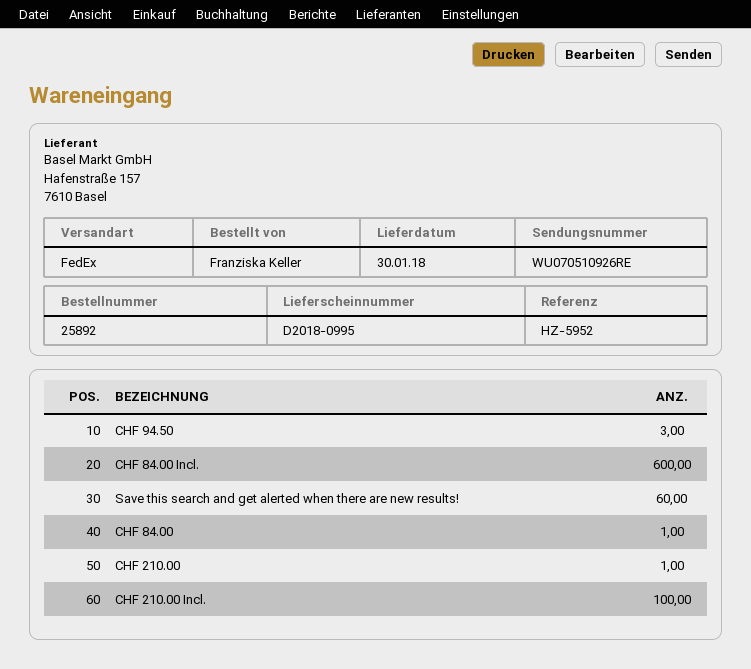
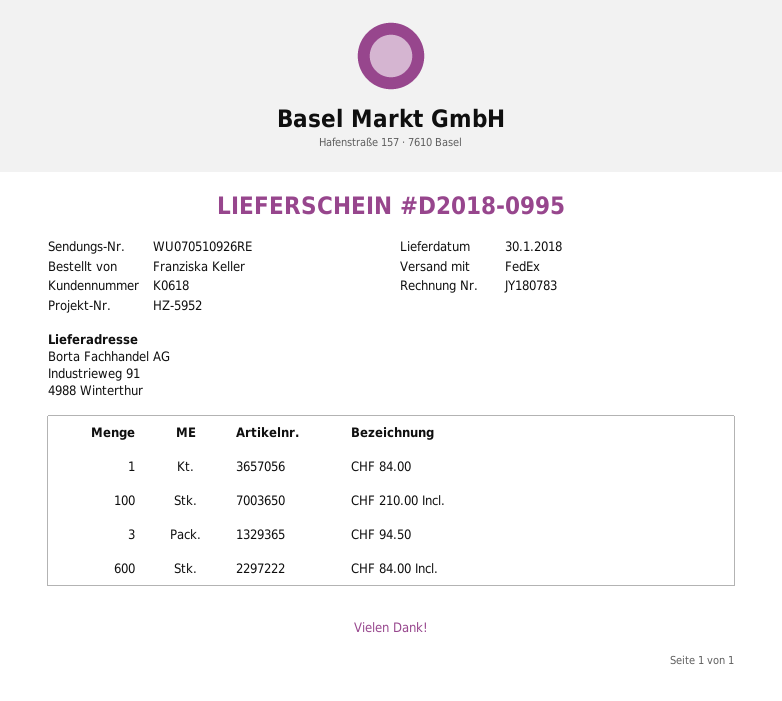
Save this search and get alerted when there are new results!: 60 -> none
CHF 210.00: 1 -> none

